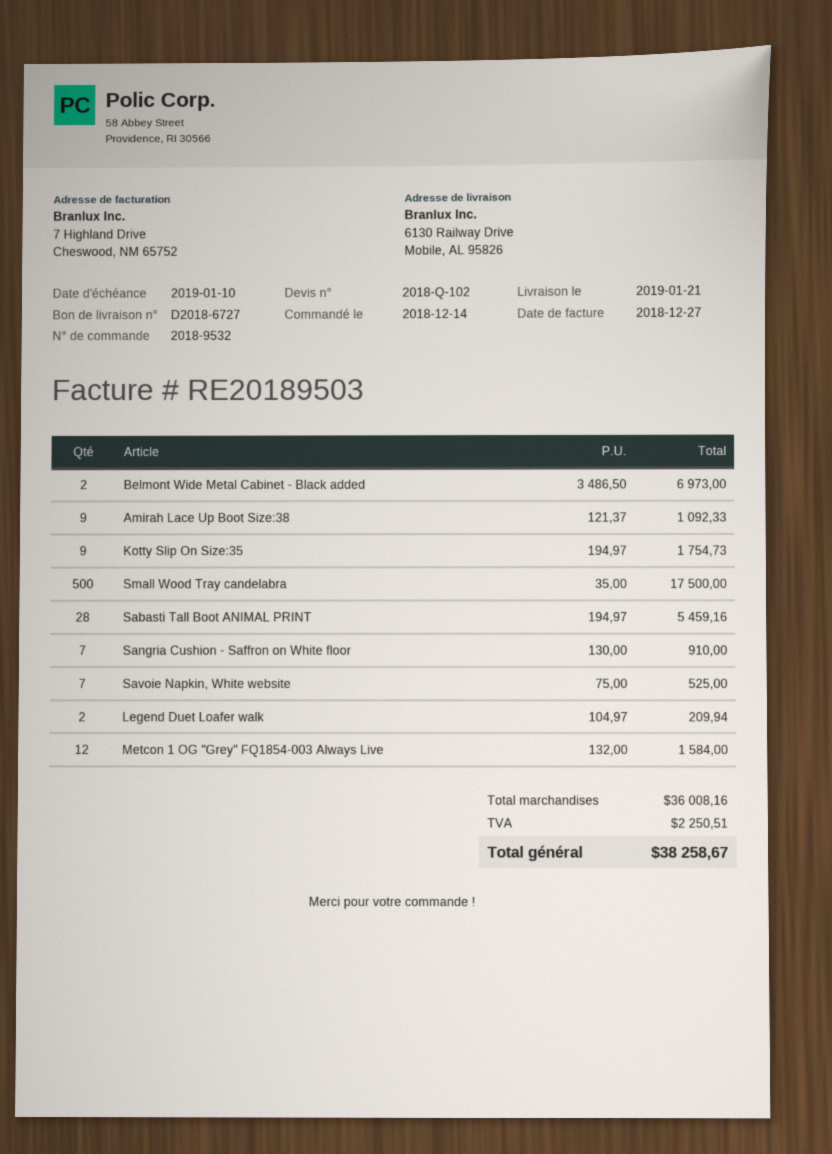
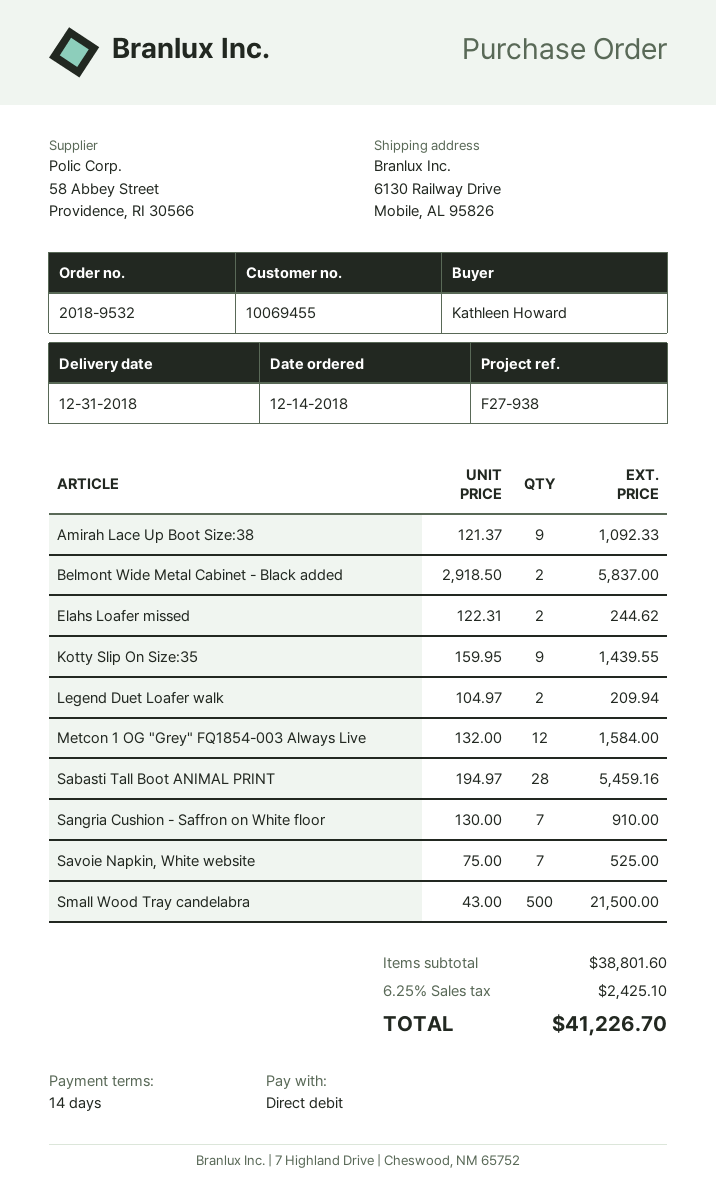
delivery date: 2019-01-21 -> 2018-12-31
Belmont Wide Metal Cabinet - Black added: 2 x 3486.50 = 6973.00 -> 2 x 2918.50 = 5837.00
Kotty Slip On Size:35: 9 x 194.97 = 1754.73 -> 9 x 159.95 = 1439.55
Small Wood Tray candelabra: 500 x 35.00 = 17500.00 -> 500 x 43.00 = 21500.00
Elahs Loafer missed: none -> 2 x 122.31 = 244.62
subtotal: 36008.16 -> 38801.60
tax: 2250.51 -> 2425.10
total: 38258.67 -> 41226.70

